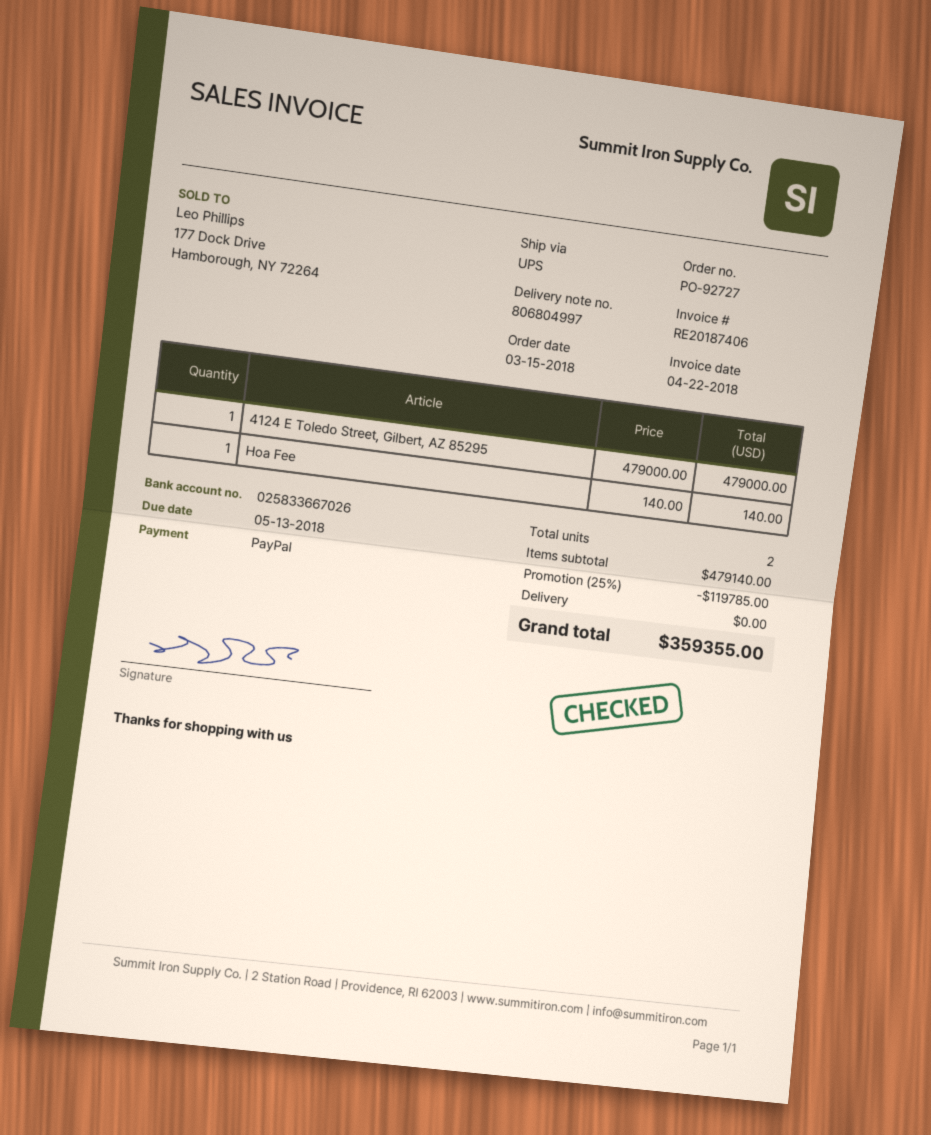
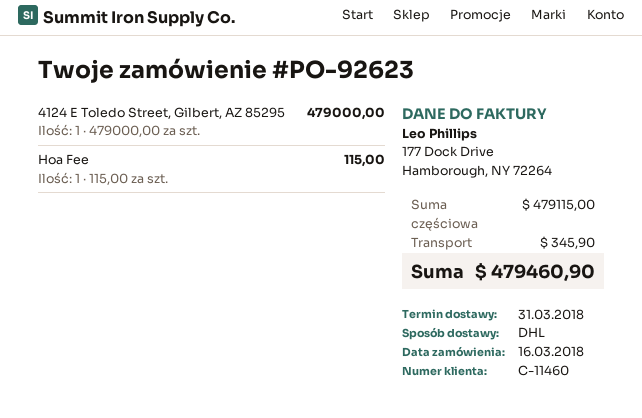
order number: PO-92727 -> PO-92623
order date: 2018-03-15 -> 2018-03-16
shipping method: UPS -> DHL
Hoa Fee: 1 x 140.00 = 140.00 -> 1 x 115.00 = 115.00
subtotal: 479140.00 -> 479115.00
discount: 25% = 119785.00 -> none
shipping: 0.00 -> 345.90
total: 359355.00 -> 479460.90

